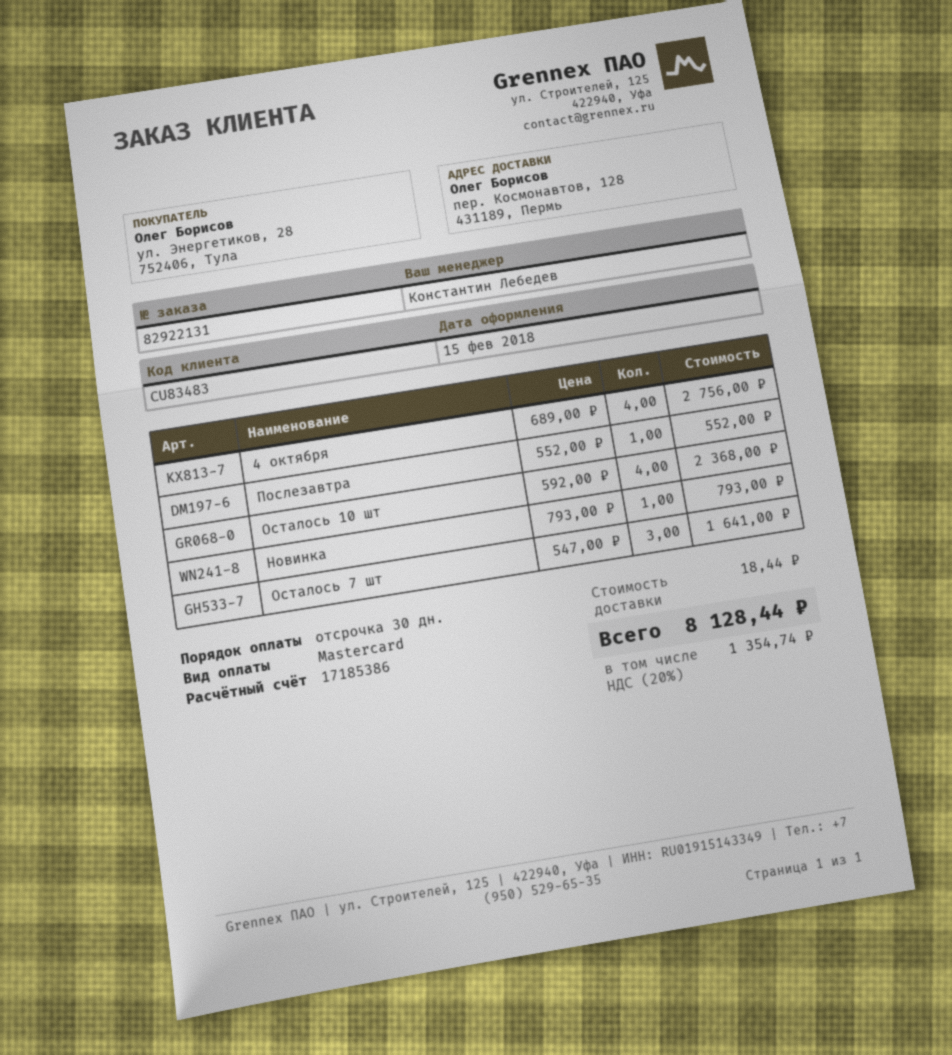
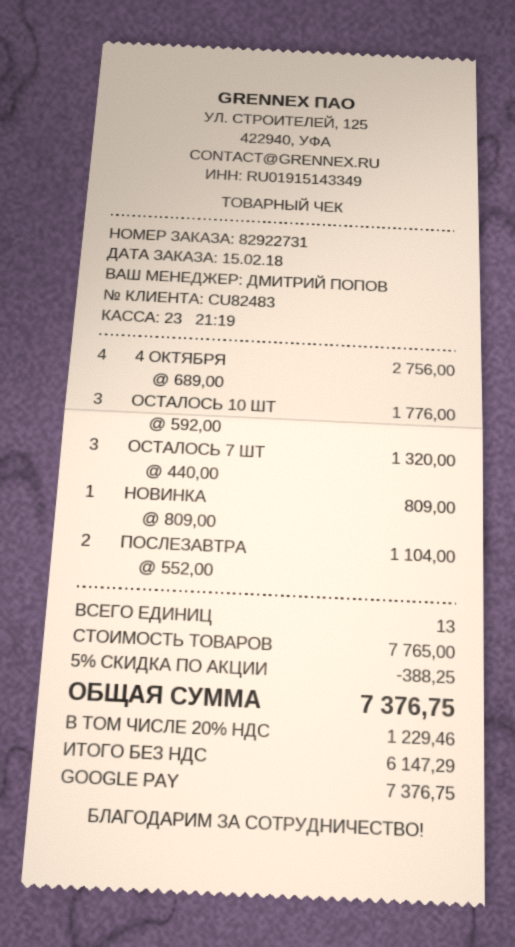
order number: 82922131 -> 82922731
customer number: CU83483 -> CU82483
sales rep: Константин Лебедев -> ДМИТРИЙ ПОПОВ
payment method: Mastercard -> Google Pay
Послезавтра: 1 x 552.00 = 552.00 -> 2 x 552.00 = 1104.00
Осталось 10 шт: 4 x 592.00 = 2368.00 -> 3 x 592.00 = 1776.00
Новинка: 1 x 793.00 = 793.00 -> 1 x 809.00 = 809.00
Осталось 7 шт: 3 x 547.00 = 1641.00 -> 3 x 440.00 = 1320.00
discount: none -> 5% = 388.25
shipping: 18.44 -> none
tax: 20% = 1354.74 -> 20% = 1229.46
total: 8128.44 -> 7376.75

